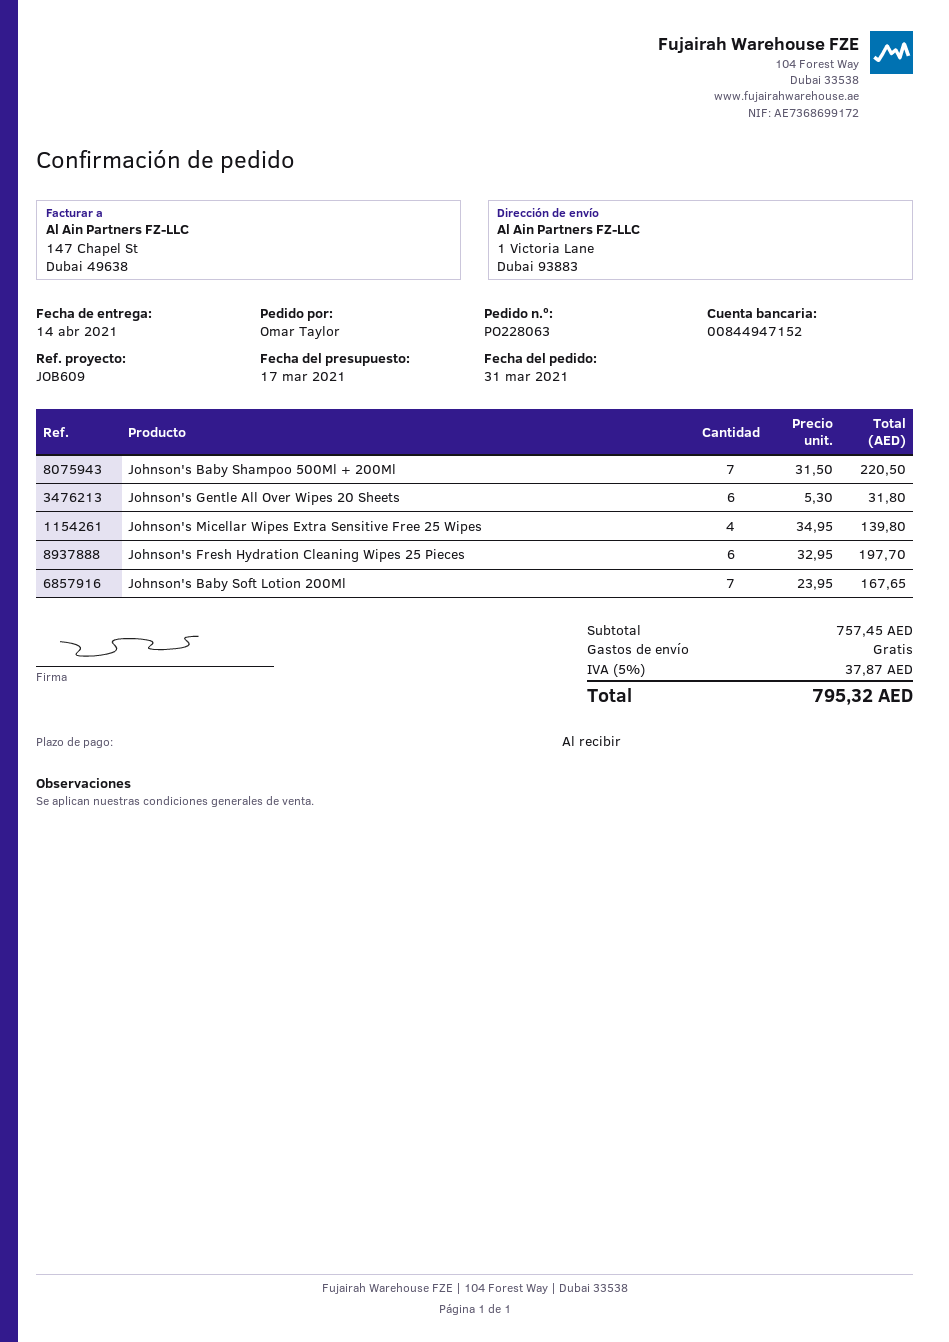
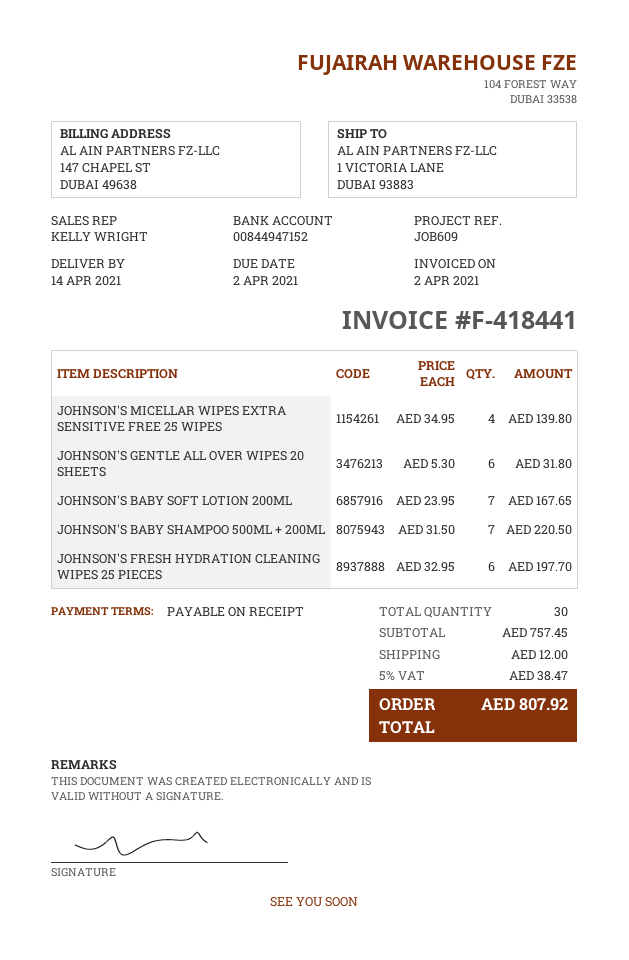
shipping: 0.00 -> 12.00
tax: 5% = 37.87 -> 5% = 38.47
total: 795.32 -> 807.92

